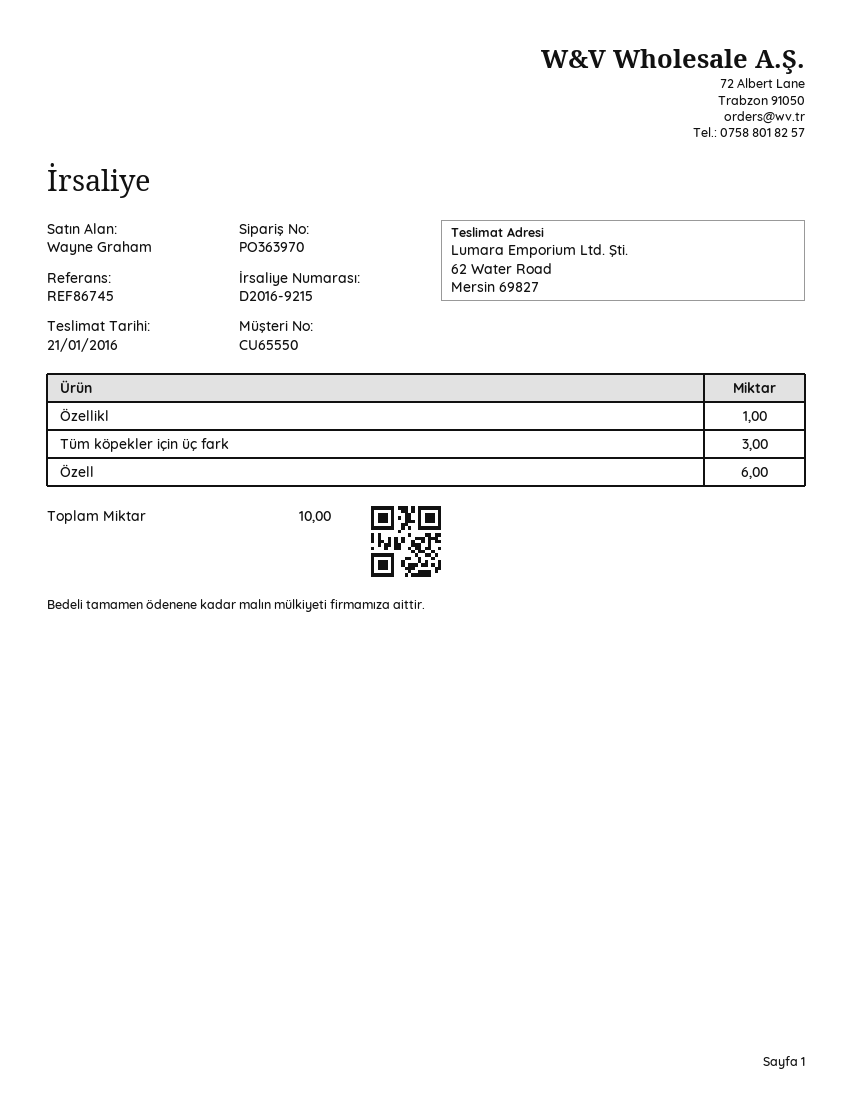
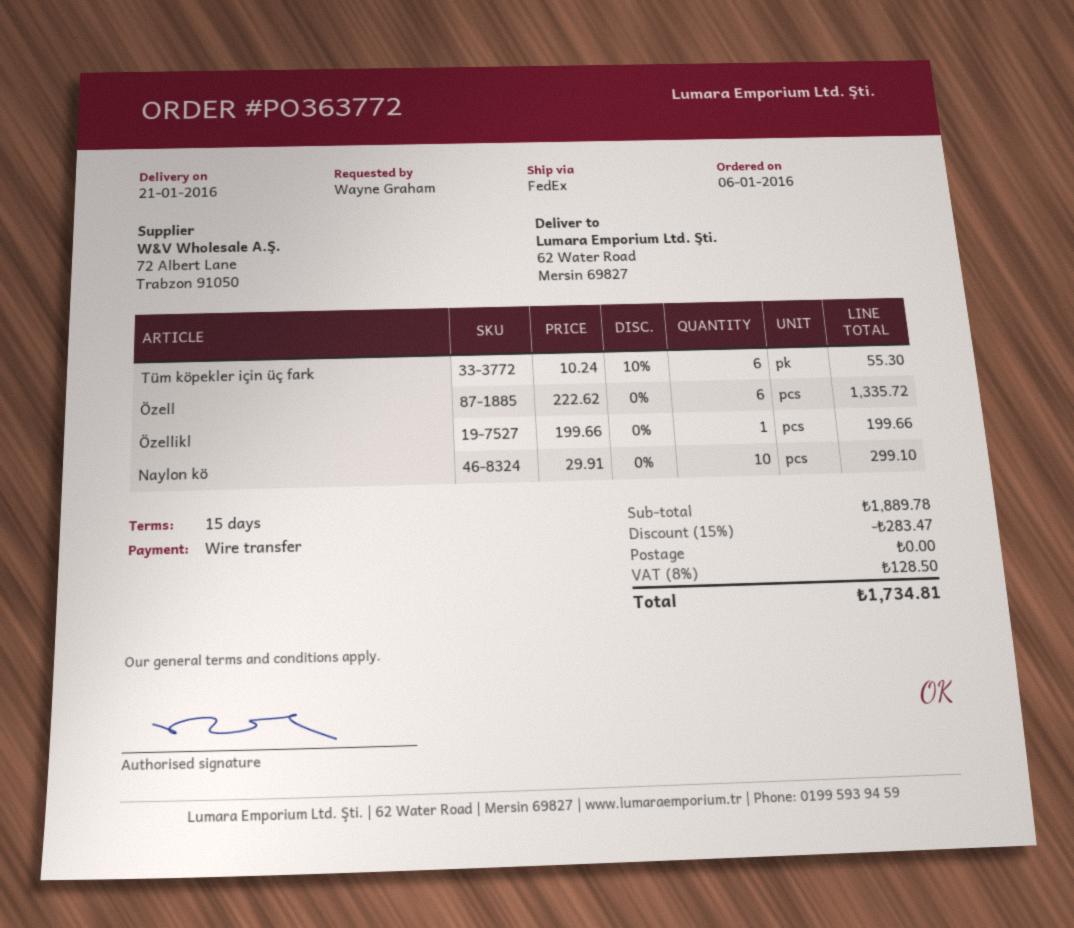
order number: PO363970 -> PO363772
Tüm köpekler için üç fark: 3 -> 6
Naylon kö: none -> 10

